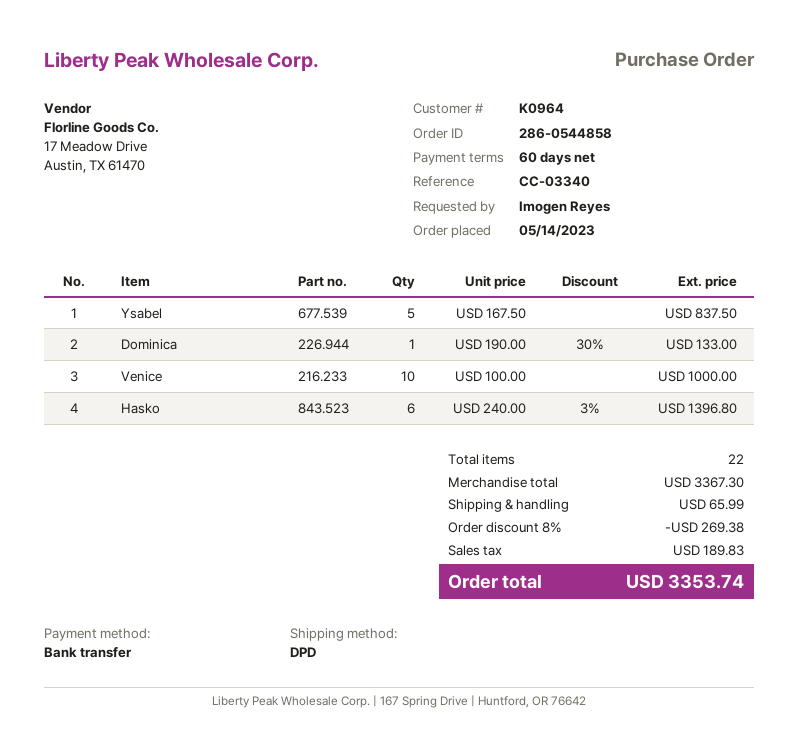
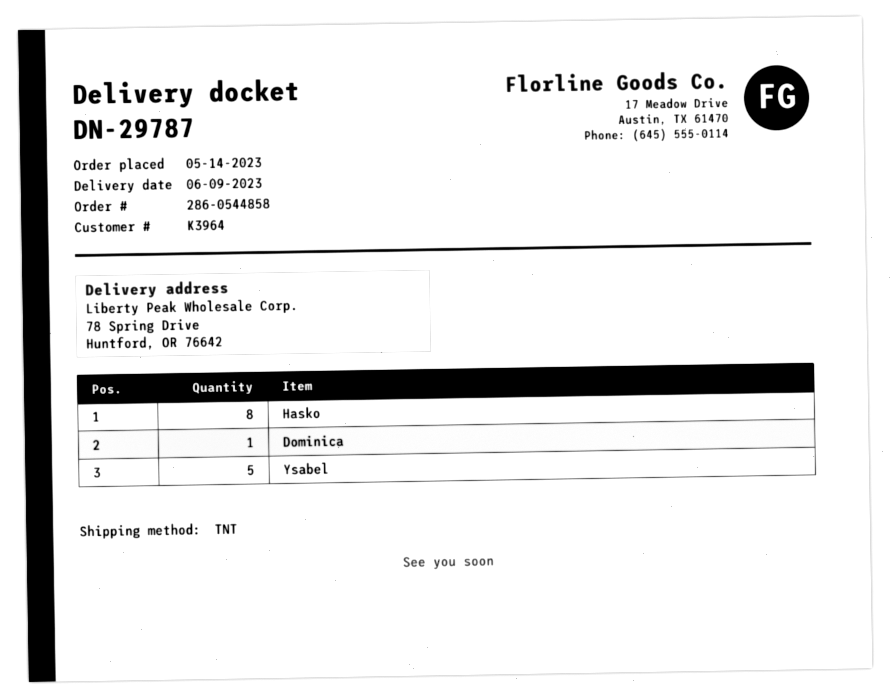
customer number: K0964 -> K3964
shipping method: DPD -> TNT
Venice: 10 -> none
Hasko: 6 -> 8

